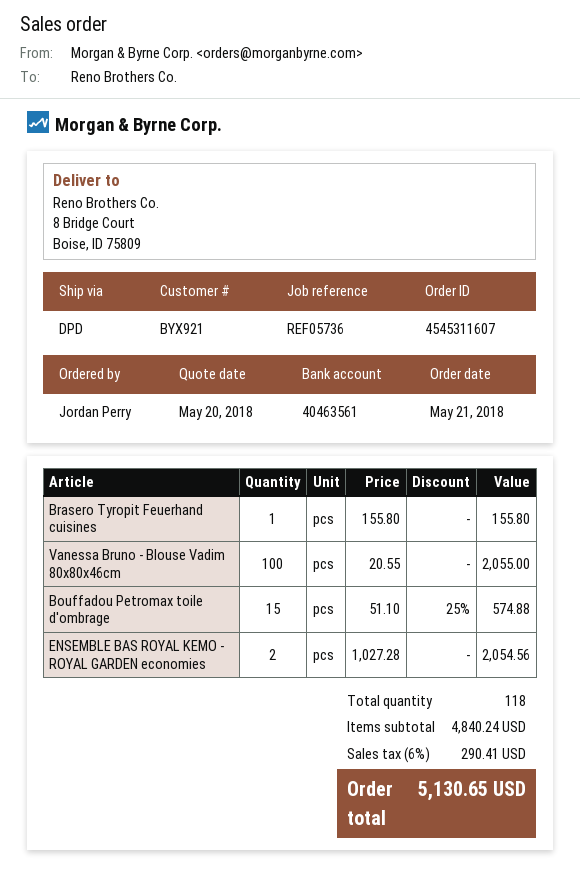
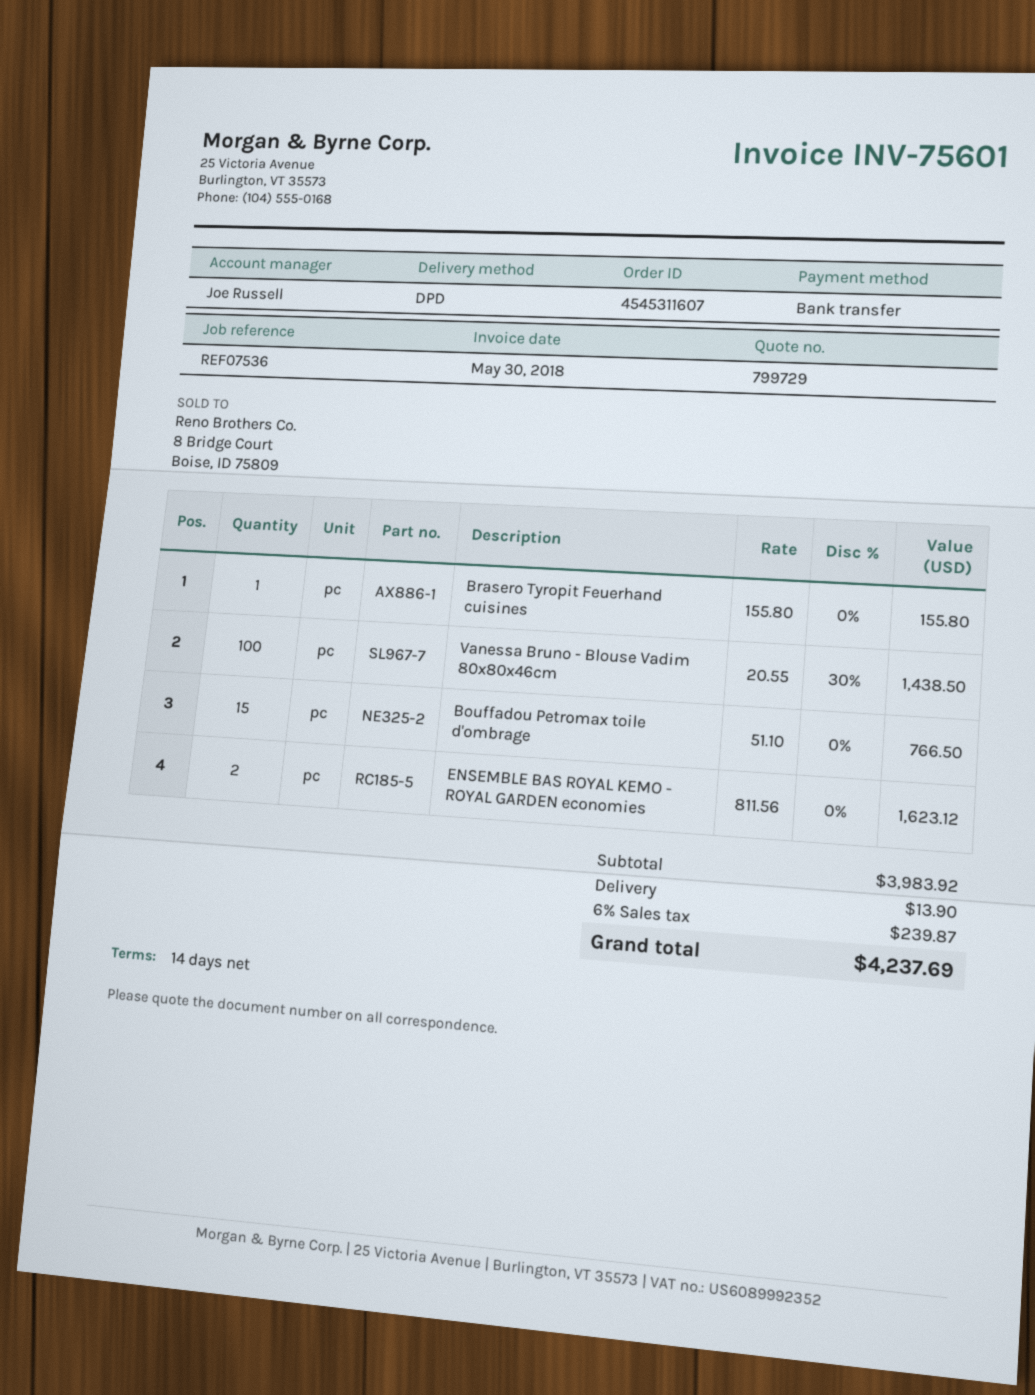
reference: REF05736 -> REF07536
Vanessa Bruno - Blouse Vadim 80x80x46cm: 100 x 20.55 = 2055.00 -> 100 x 20.55 - 30% = 1438.50
Bouffadou Petromax toile d'ombrage: 15 x 51.10 - 25% = 574.88 -> 15 x 51.10 = 766.50
ENSEMBLE BAS ROYAL KEMO - ROYAL GARDEN economies: 2 x 1027.28 = 2054.56 -> 2 x 811.56 = 1623.12
subtotal: 4840.24 -> 3983.92
shipping: none -> 13.90
tax: 6% = 290.41 -> 6% = 239.87
total: 5130.65 -> 4237.69

